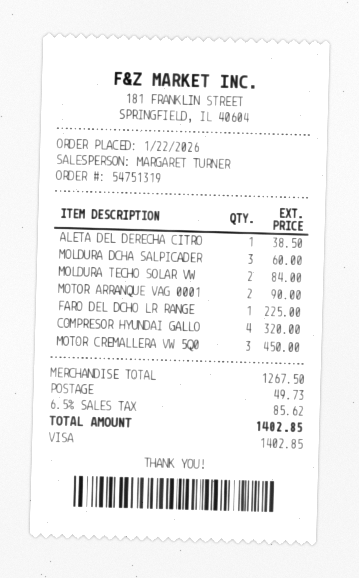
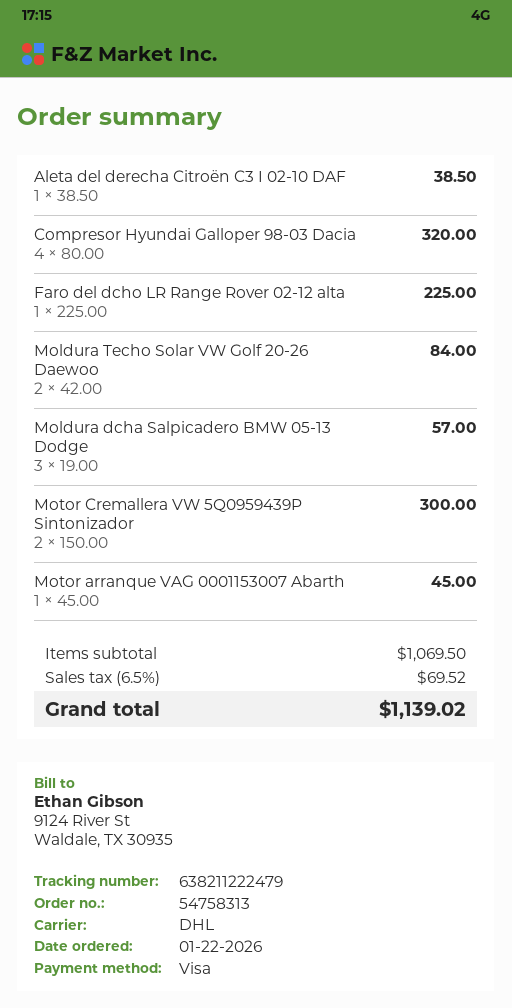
order number: 54751319 -> 54758313
MOLDURA DCHA SALPICADER: 3 for 60.00 -> 3 for 57.00
MOTOR ARRANQUE VAG 0001: 2 for 90.00 -> 1 for 45.00
MOTOR CREMALLERA VW 5Q0: 3 for 450.00 -> 2 for 300.00
subtotal: 1267.50 -> 1069.50
shipping: 49.73 -> none
tax: 6.5% = 85.62 -> 6.5% = 69.52
total: 1402.85 -> 1139.02

